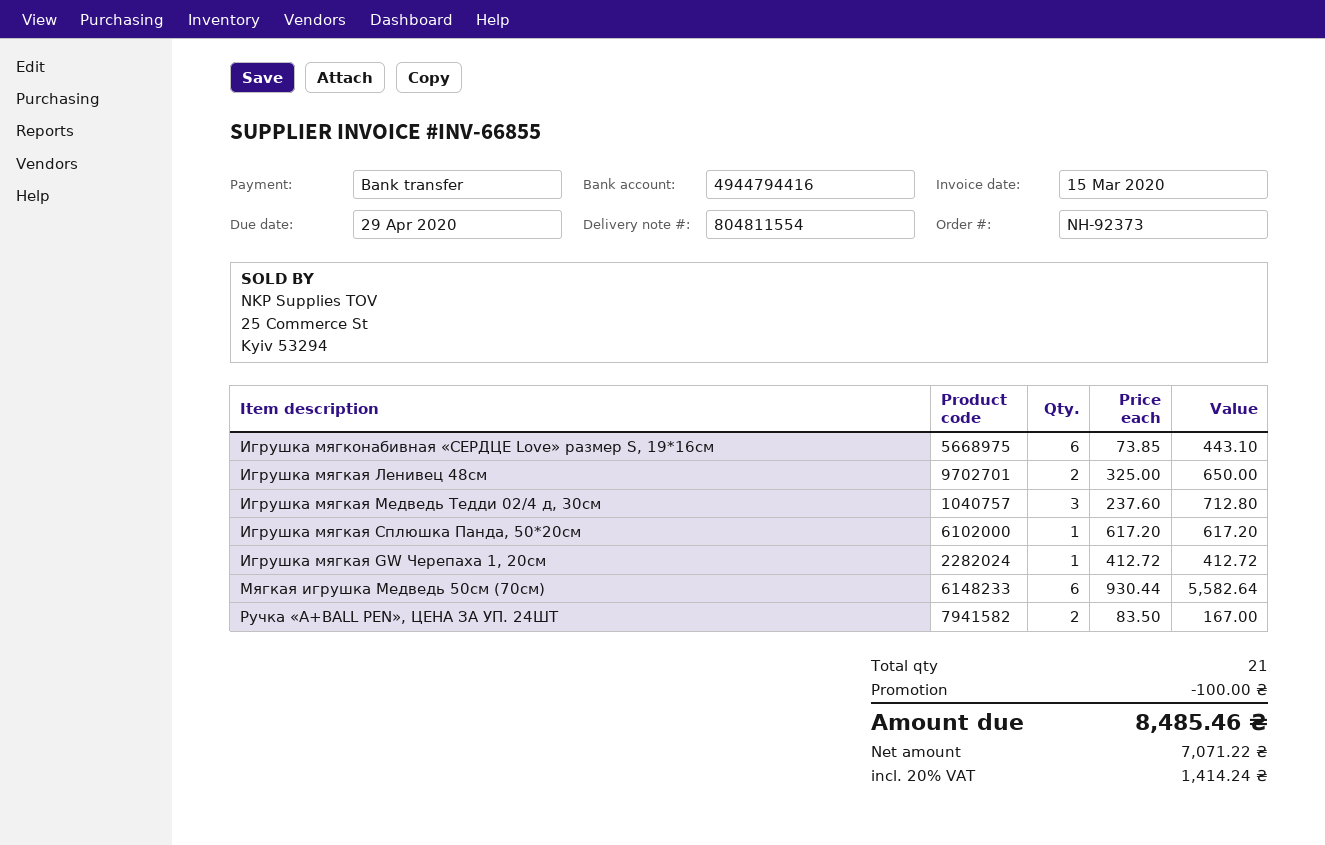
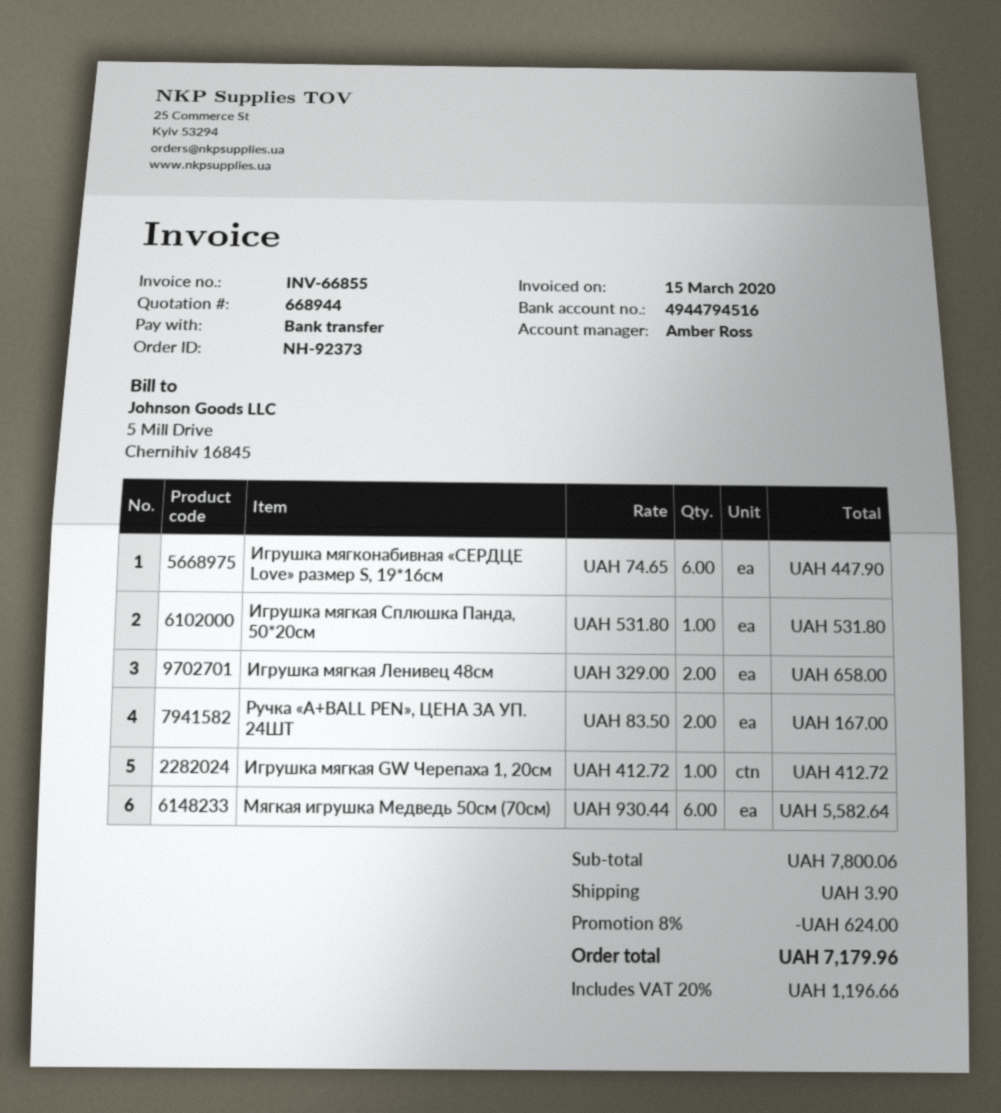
bank account: 4944794416 -> 4944794516
Игрушка мягконабивная «СЕРДЦЕ Love» размер S, 19*16см: 6 x 73.85 = 443.10 -> 6 x 74.65 = 447.90
Игрушка мягкая Ленивец 48см: 2 x 325.00 = 650.00 -> 2 x 329.00 = 658.00
Игрушка мягкая Медведь Тедди 02/4 д, 30см: 3 x 237.60 = 712.80 -> none
Игрушка мягкая Сплюшка Панда, 50*20см: 1 x 617.20 = 617.20 -> 1 x 531.80 = 531.80
discount: 100.00 -> 624.00
shipping: none -> 3.90
tax: 20% = 1414.24 -> 20% = 1196.66
total: 8485.46 -> 7179.96

